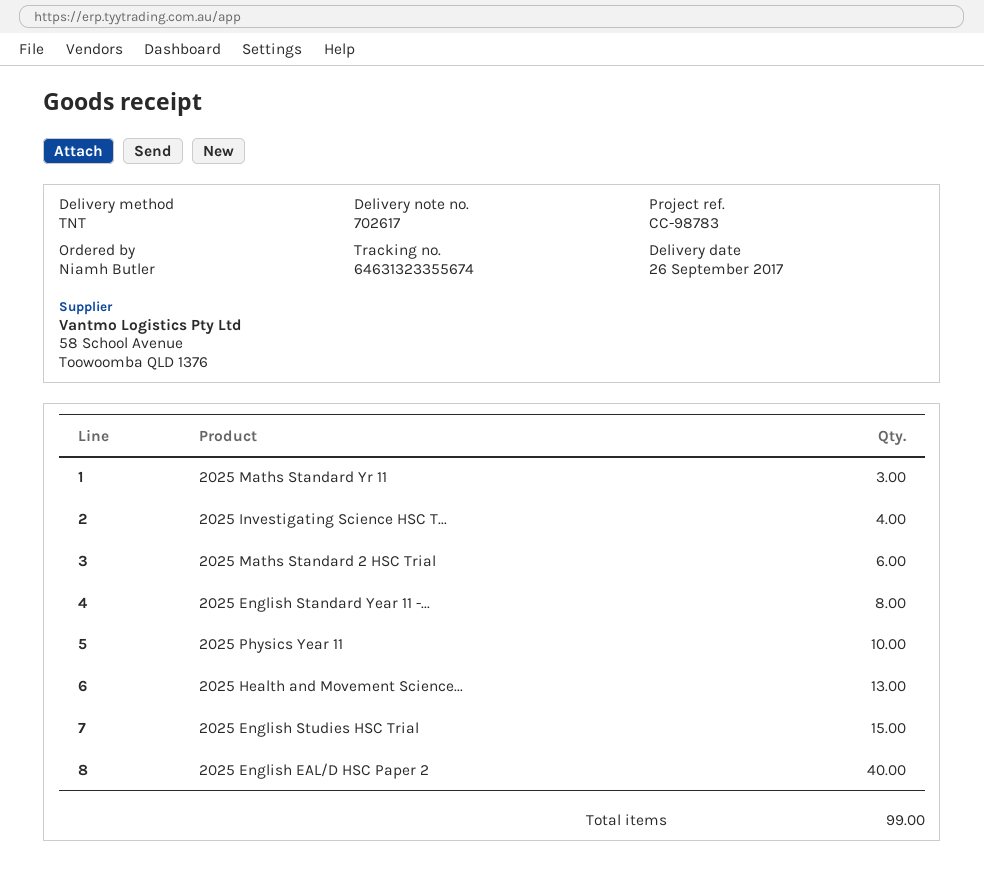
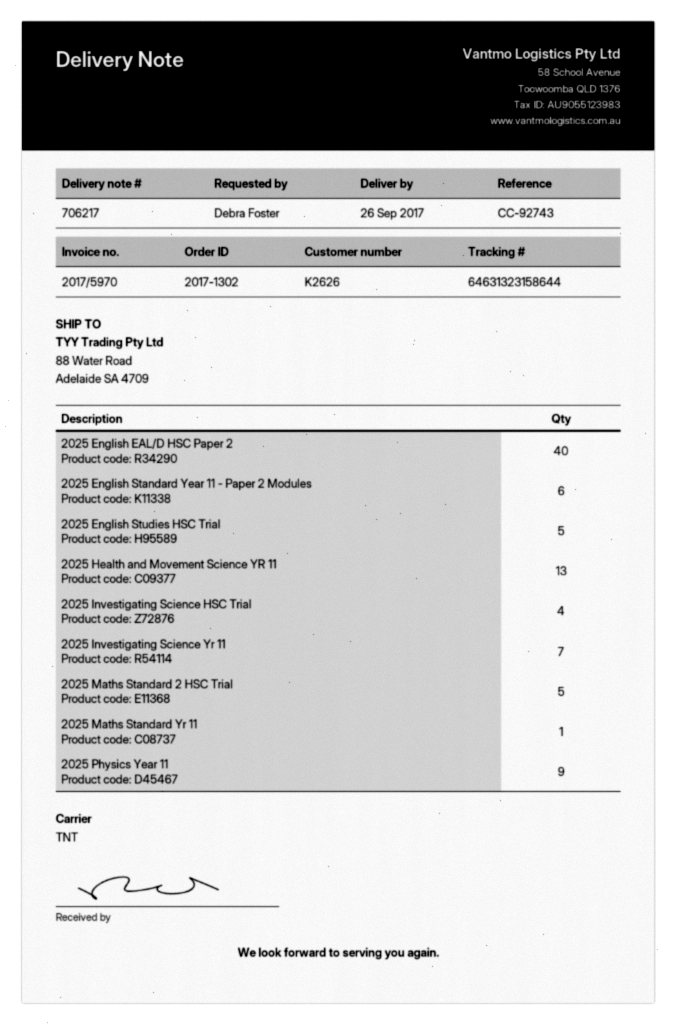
delivery note number: 702617 -> 706217
reference: CC-98783 -> CC-92743
ordered by: Niamh Butler -> Debra Foster
tracking number: 64631323355674 -> 64631323158644
2025 Maths Standard Yr 11: 3 -> 1
2025 Maths Standard 2 HSC Trial: 6 -> 5
2025 English Standard Year 11 -...: 8 -> 6
2025 Physics Year 11: 10 -> 9
2025 English Studies HSC Trial: 15 -> 5
2025 Investigating Science Yr 11: none -> 7

